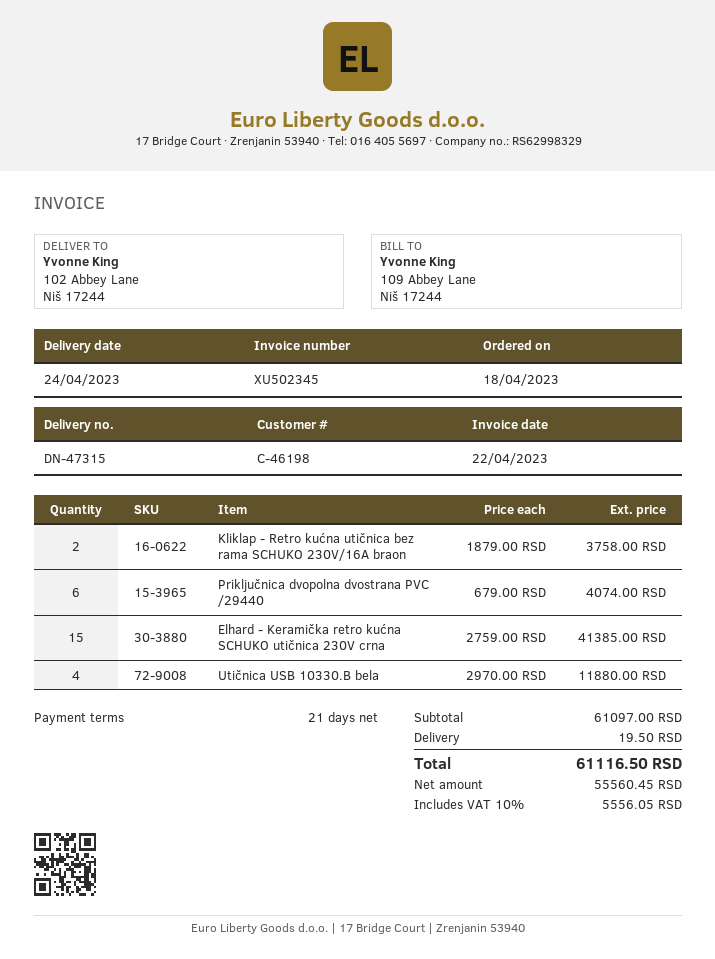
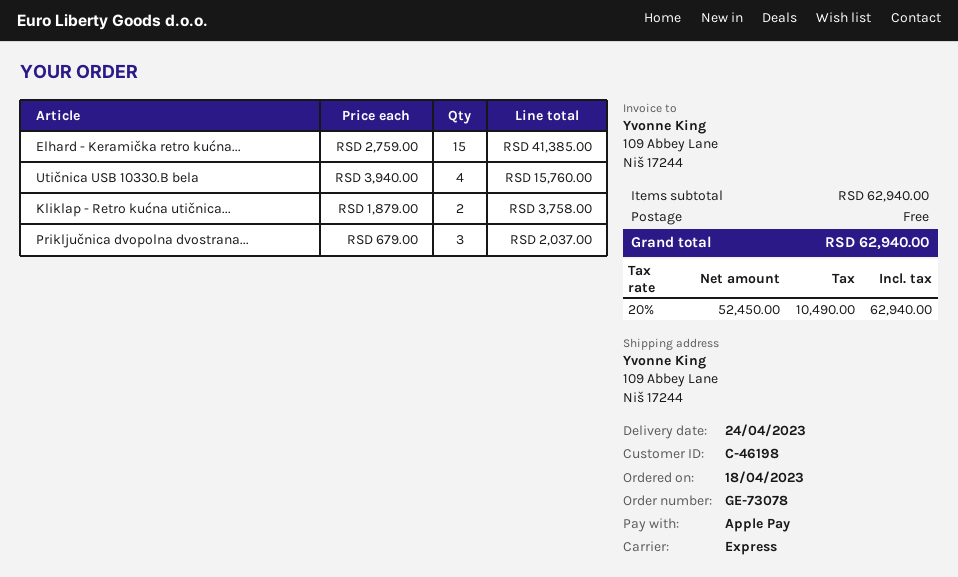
ship to: 102 Abbey Lane, Niš 17244 -> 109 Abbey Lane, Niš 17244
Priključnica dvopolna dvostrana PVC /29440: 6 x 679.00 = 4074.00 -> 3 x 679.00 = 2037.00
Utičnica USB 10330.B bela: 4 x 2970.00 = 11880.00 -> 4 x 3940.00 = 15760.00
subtotal: 61097.00 -> 62940.00
shipping: 19.50 -> 0.00
net: 55560.45 -> 52450.00
tax: 10% = 5556.05 -> 20% = 10490.00
total: 61116.50 -> 62940.00

